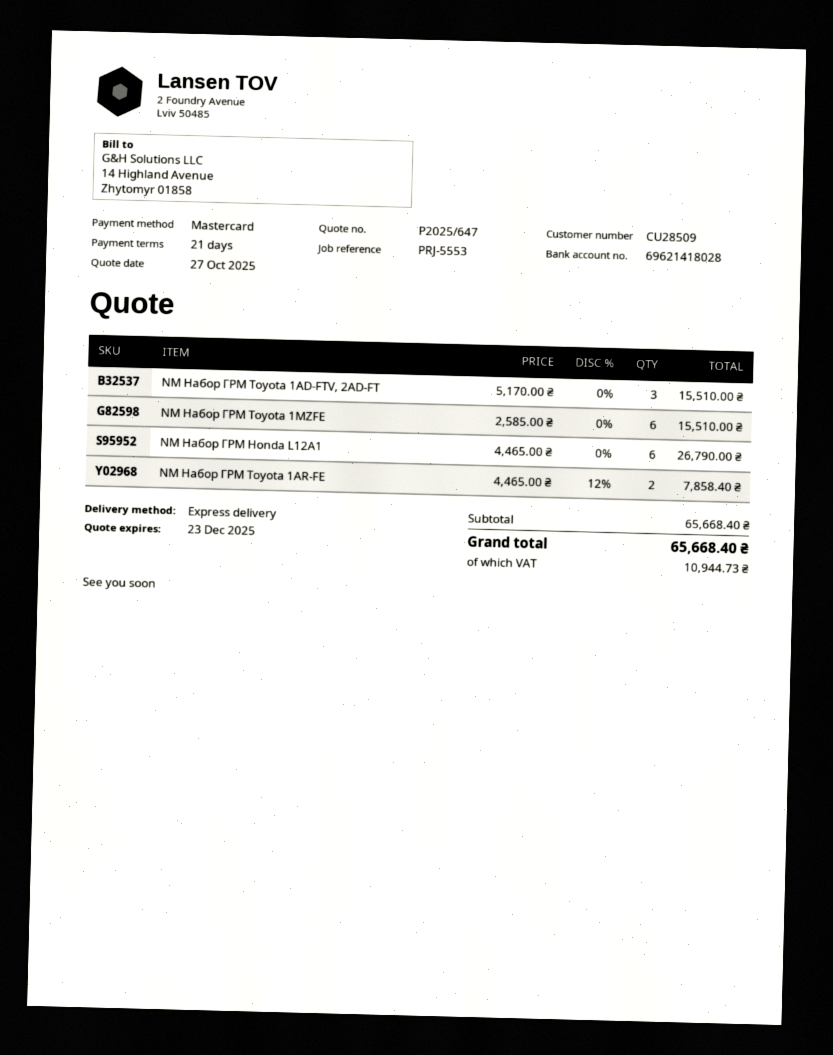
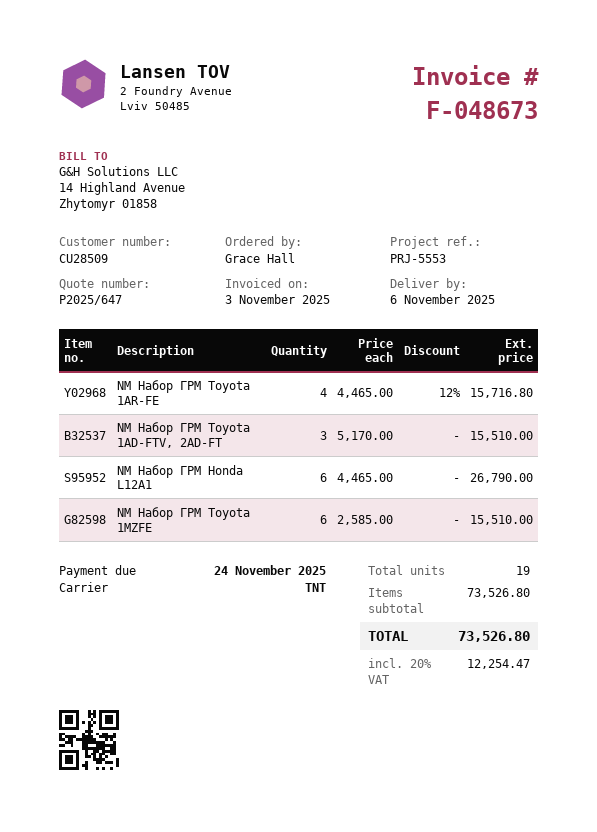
shipping method: express -> TNT
NM Набор ГРМ Toyota 1AR-FE: 2 x 4465.00 - 12% = 7858.40 -> 4 x 4465.00 - 12% = 15716.80
subtotal: 65668.40 -> 73526.80
tax: 10944.73 -> 12254.47
total: 65668.40 -> 73526.80

